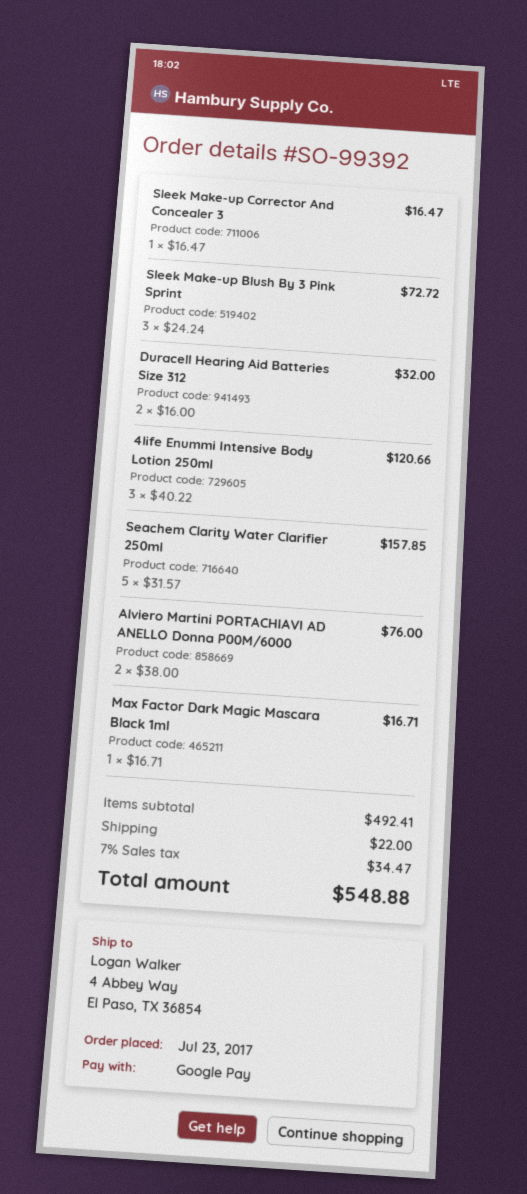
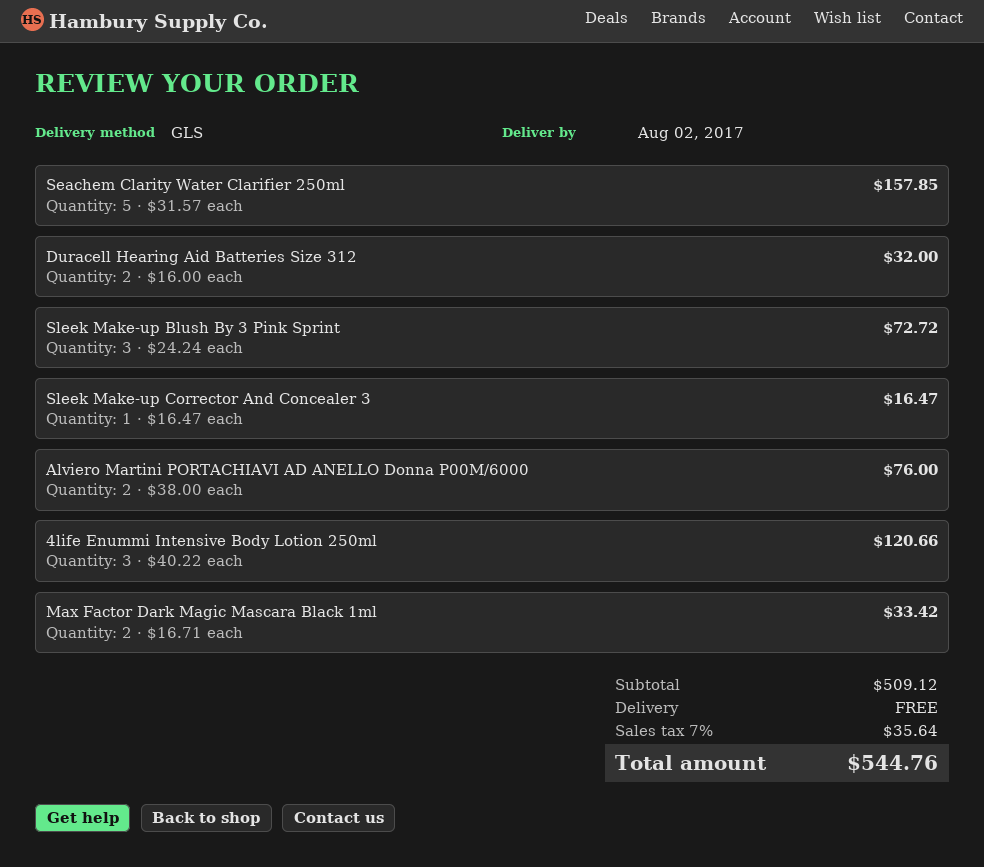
Max Factor Dark Magic Mascara Black 1ml: 1 x 16.71 = 16.71 -> 2 x 16.71 = 33.42
subtotal: 492.41 -> 509.12
shipping: 22.00 -> 0.00
tax: 7% = 34.47 -> 7% = 35.64
total: 548.88 -> 544.76

